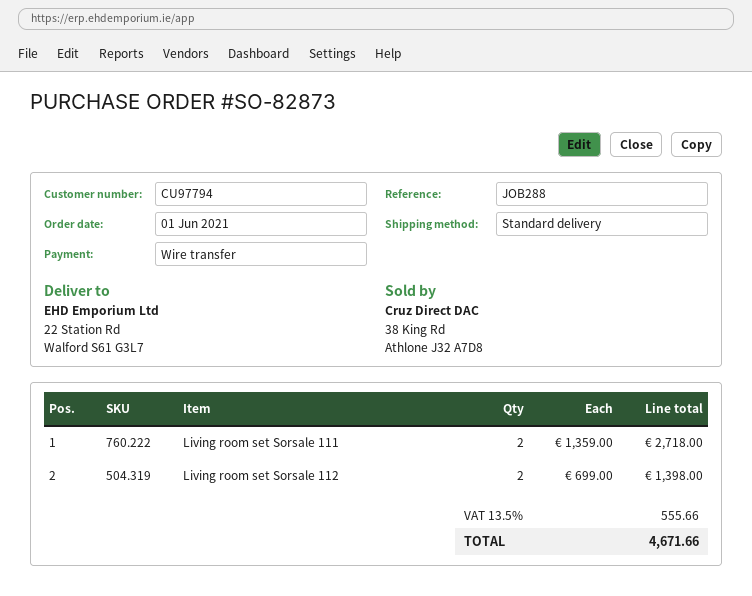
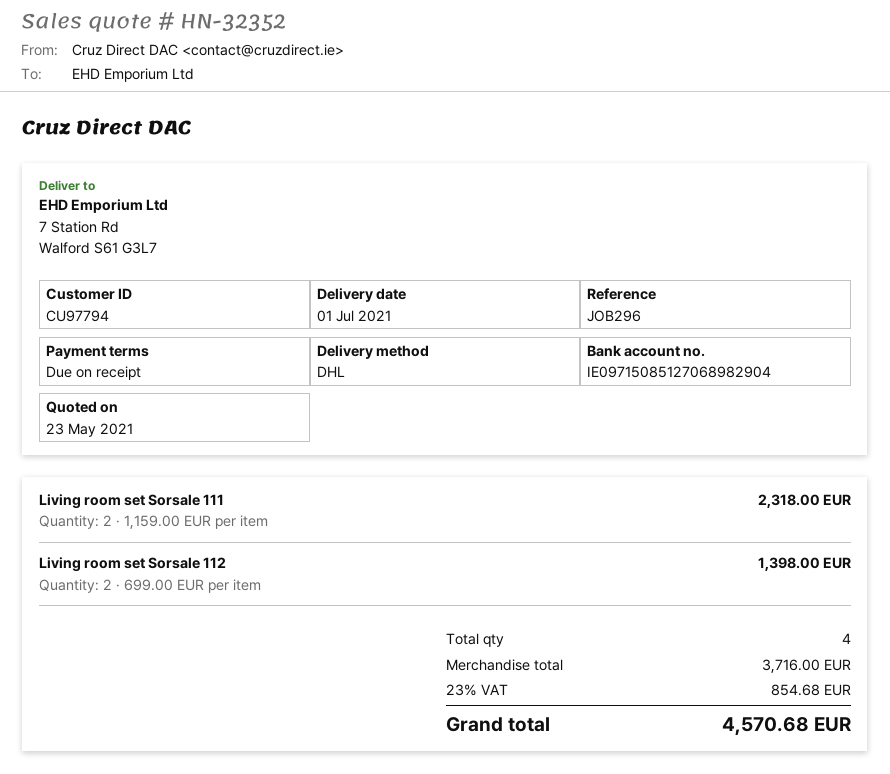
reference: JOB288 -> JOB296
shipping method: standard -> DHL
ship to: 22 Station Rd, Walford S61 G3L7 -> 7 Station Rd, Walford S61 G3L7
Living room set Sorsale 111: 2 x 1359.00 = 2718.00 -> 2 x 1159.00 = 2318.00
tax: 13.5% = 555.66 -> 23% = 854.68
total: 4671.66 -> 4570.68

